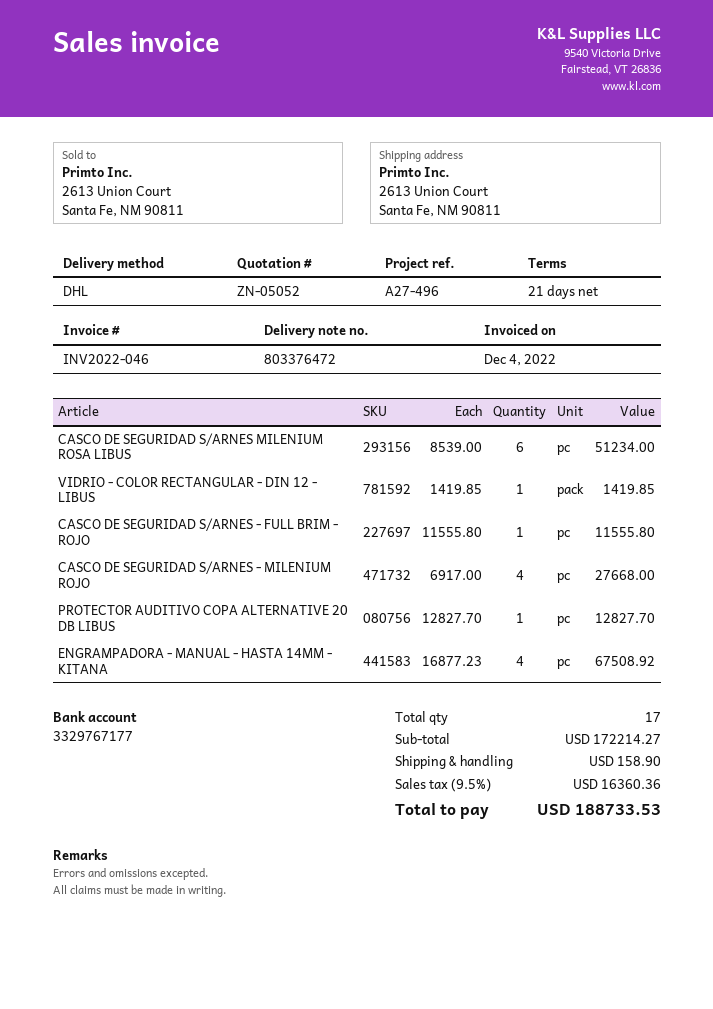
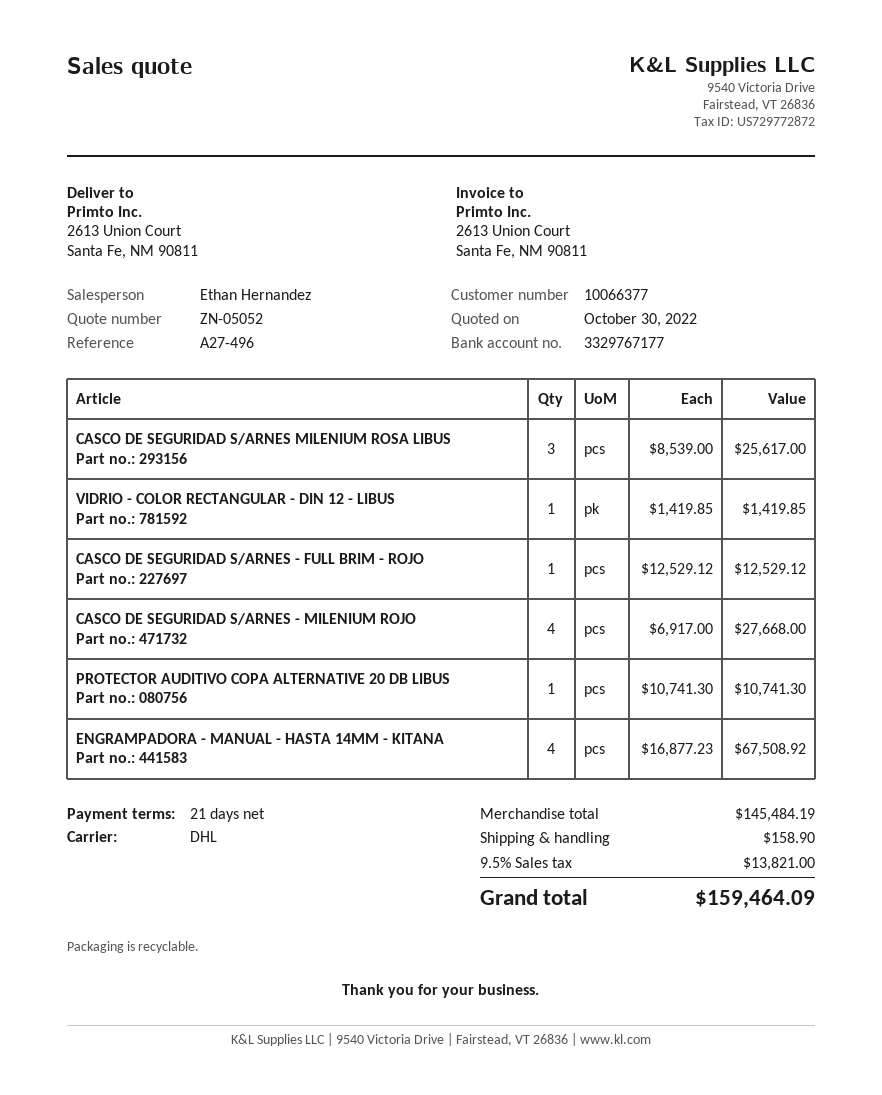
CASCO DE SEGURIDAD S/ARNES MILENIUM ROSA LIBUS: 6 x 8539.00 = 51234.00 -> 3 x 8539.00 = 25617.00
CASCO DE SEGURIDAD S/ARNES - FULL BRIM - ROJO: 1 x 11555.80 = 11555.80 -> 1 x 12529.12 = 12529.12
PROTECTOR AUDITIVO COPA ALTERNATIVE 20 DB LIBUS: 1 x 12827.70 = 12827.70 -> 1 x 10741.30 = 10741.30
subtotal: 172214.27 -> 145484.19
tax: 9.5% = 16360.36 -> 9.5% = 13821.00
total: 188733.53 -> 159464.09

